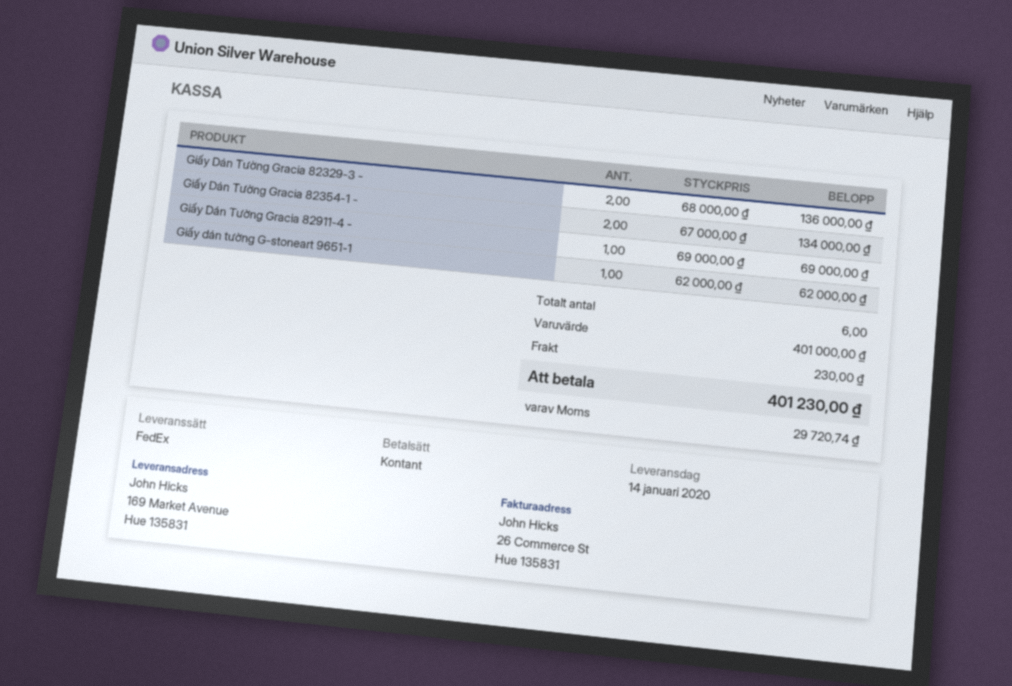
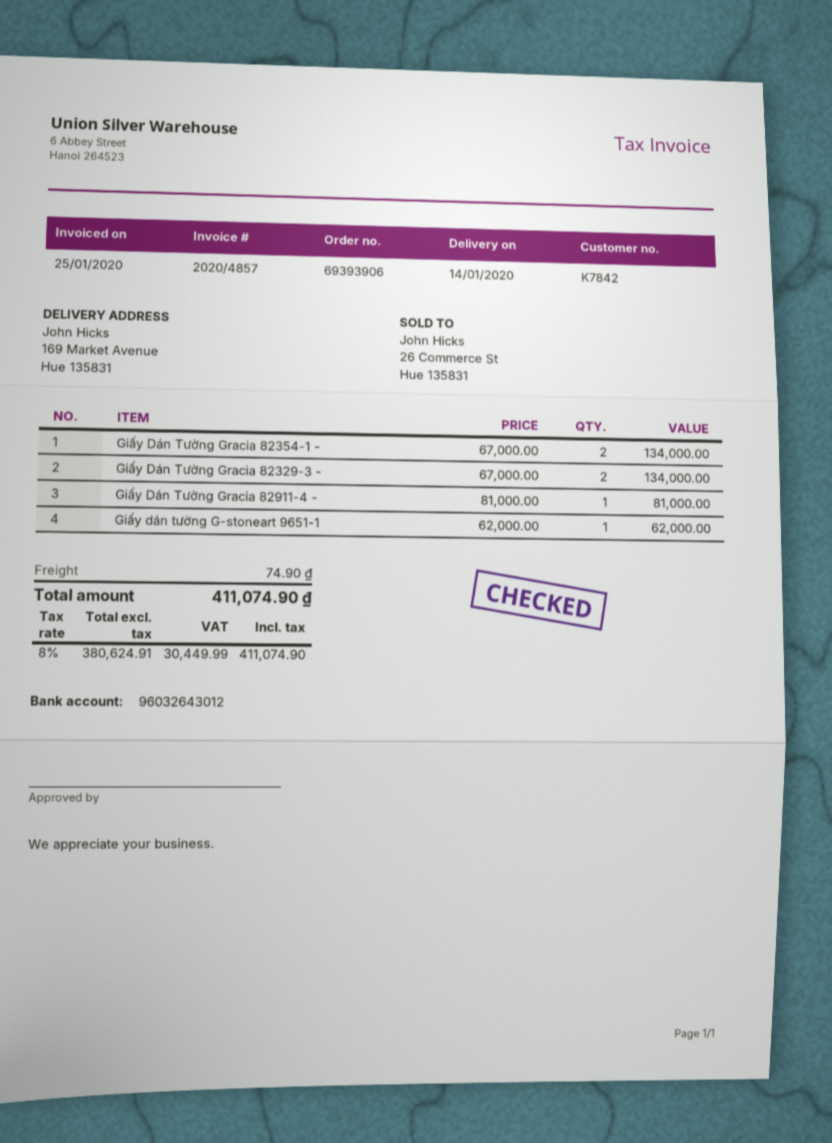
Giấy Dán Tường Gracia 82329-3 -: 2 x 68000.00 = 136000.00 -> 2 x 67000.00 = 134000.00
Giấy Dán Tường Gracia 82911-4 -: 1 x 69000.00 = 69000.00 -> 1 x 81000.00 = 81000.00
shipping: 230.00 -> 74.90
tax: 29720.74 -> 30449.99
total: 401230.00 -> 411074.90

